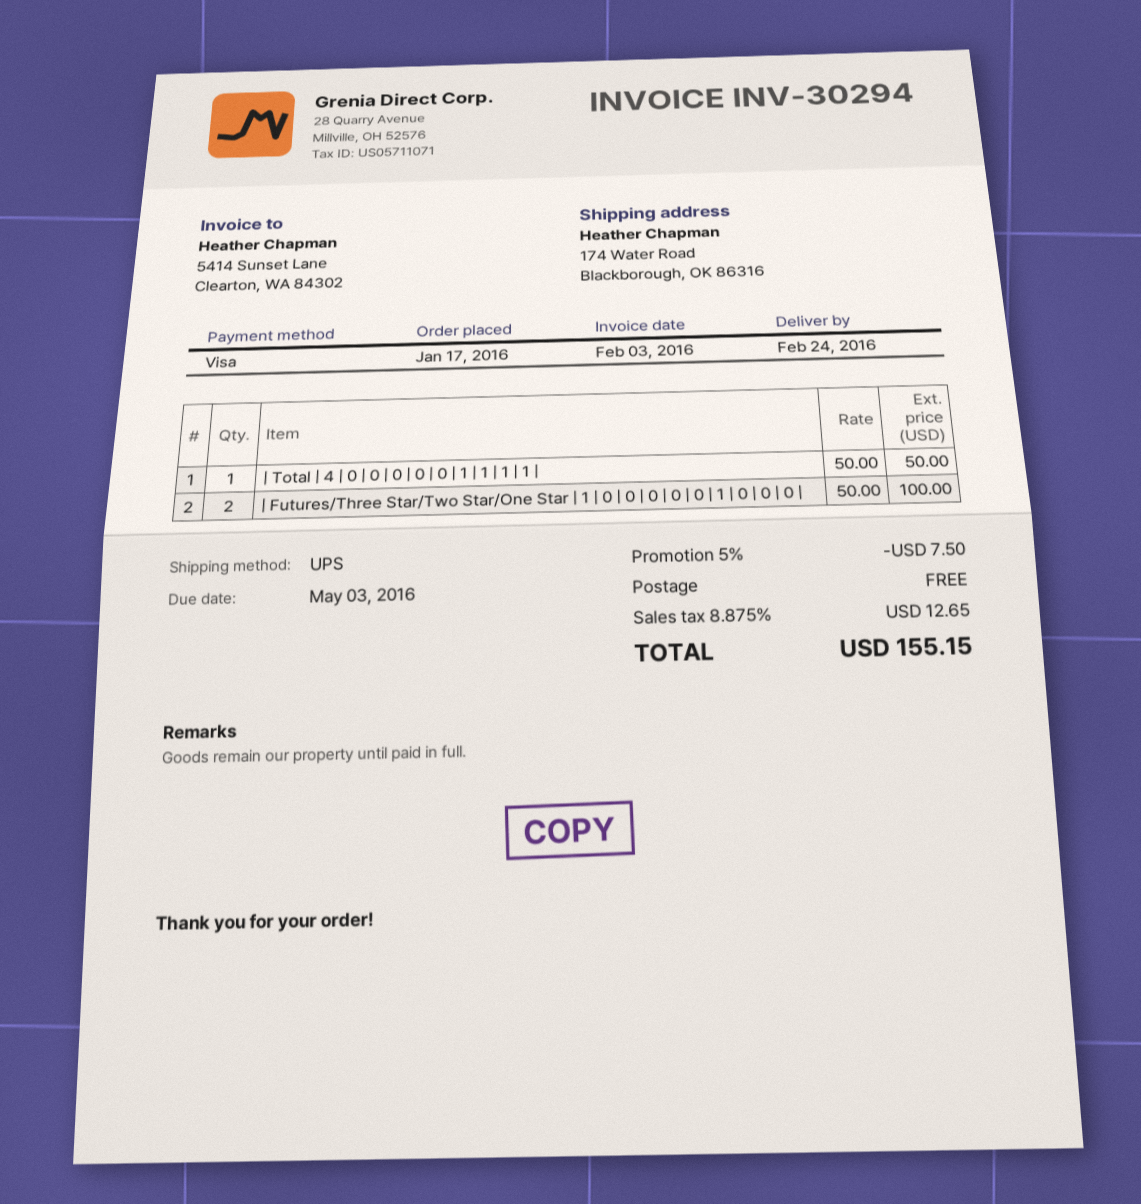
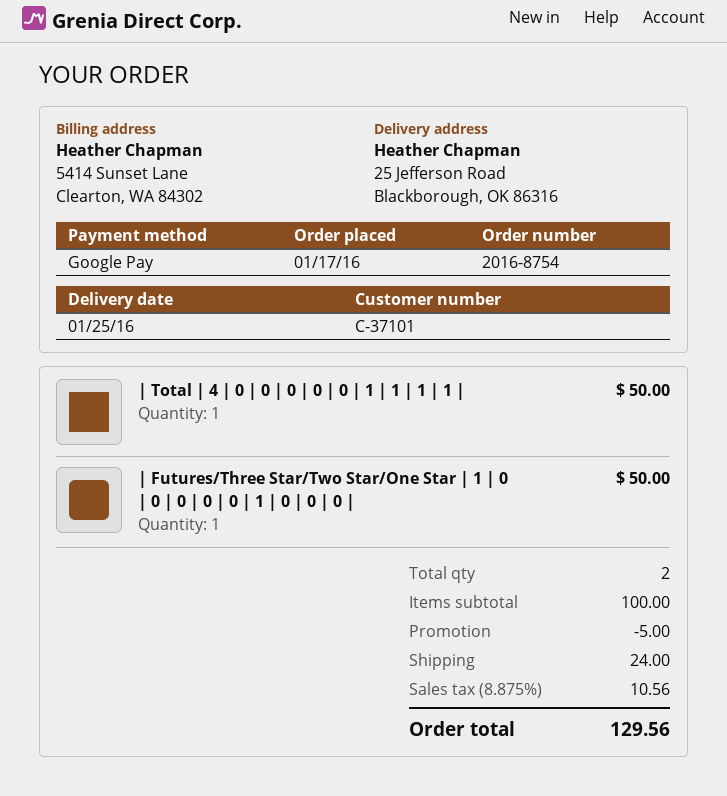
delivery date: 2016-02-24 -> 2016-01-25
payment method: Visa -> Google Pay
ship to: 174 Water Road, Blackborough, OK 86316 -> 25 Jefferson Road, Blackborough, OK 86316
| Futures/Three Star/Two Star/One Star | 1 | 0 | 0 | 0 | 0 | 0 | 1 | 0 | 0 | 0 |: 2 for 100.00 -> 1 for 50.00
discount: 7.50 -> 5.00
shipping: 0.00 -> 24.00
tax: 8.875% = 12.65 -> 8.875% = 10.56
total: 155.15 -> 129.56

